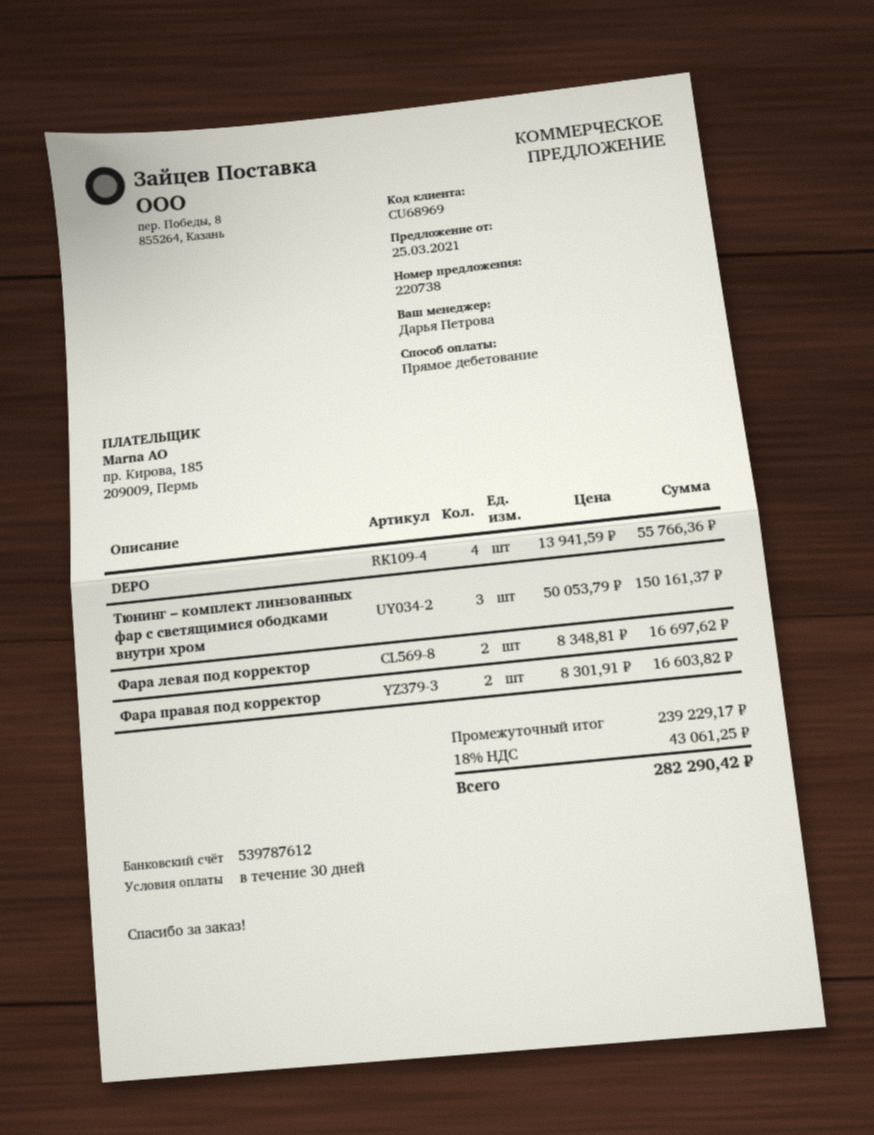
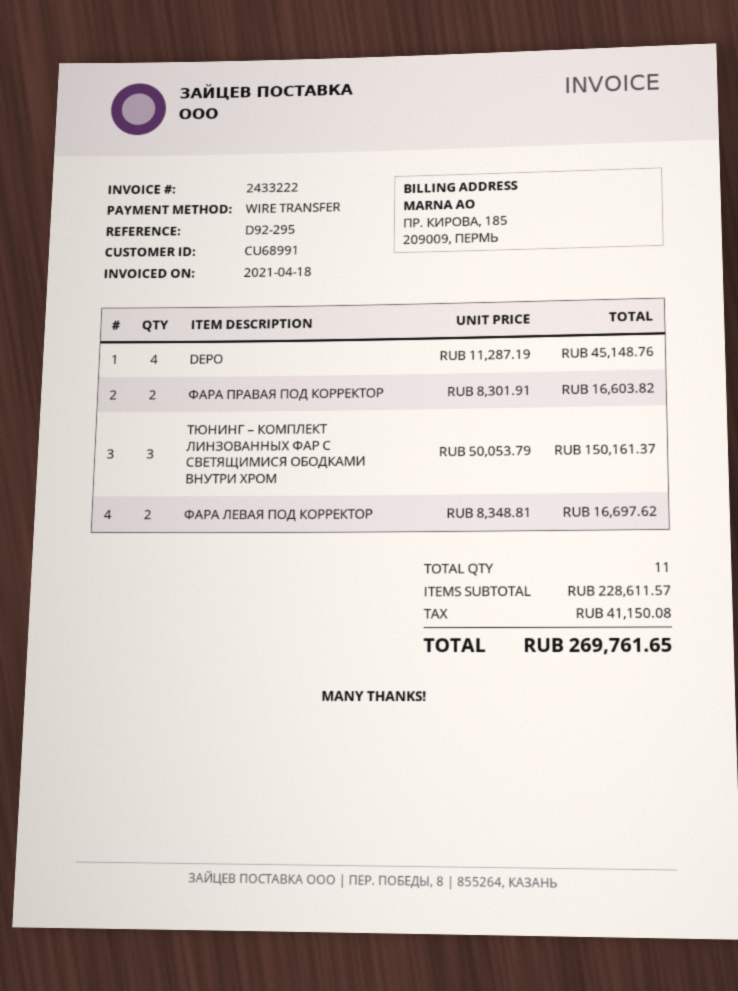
customer number: CU68969 -> CU68991
payment method: direct debit -> bank transfer
DEPO: 4 x 13941.59 = 55766.36 -> 4 x 11287.19 = 45148.76
subtotal: 239229.17 -> 228611.57
tax: 43061.25 -> 41150.08
total: 282290.42 -> 269761.65

